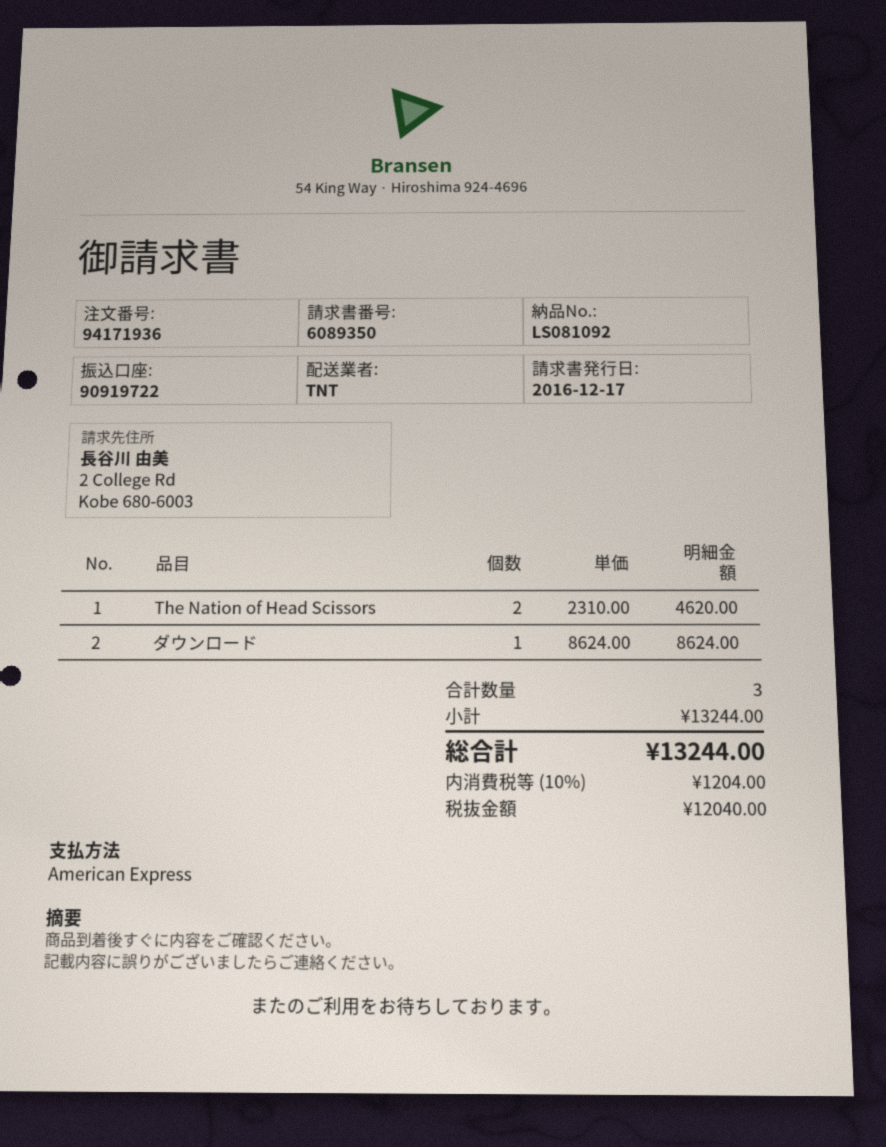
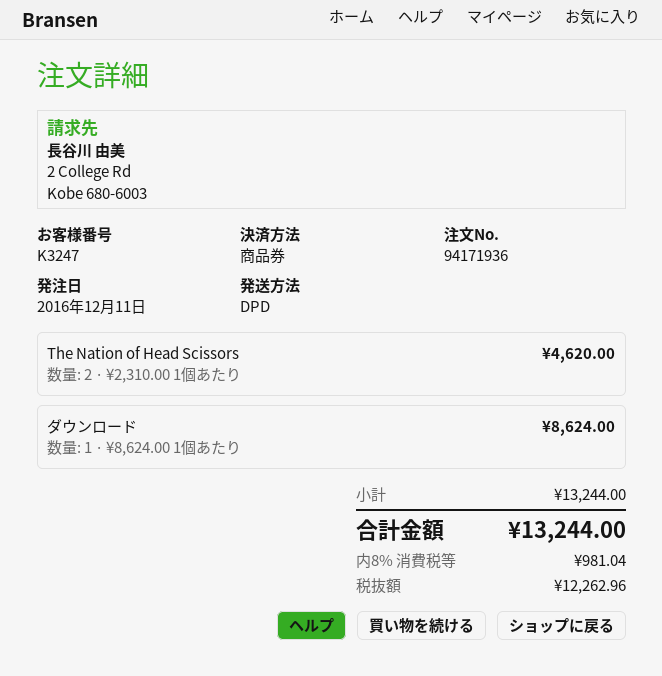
payment method: American Express -> gift card
shipping method: TNT -> DPD
net: 12040.00 -> 12262.96
tax: 10% = 1204.00 -> 8% = 981.04

